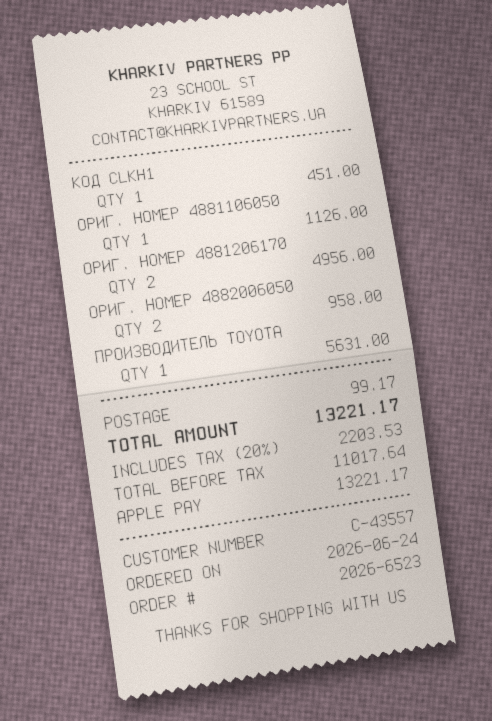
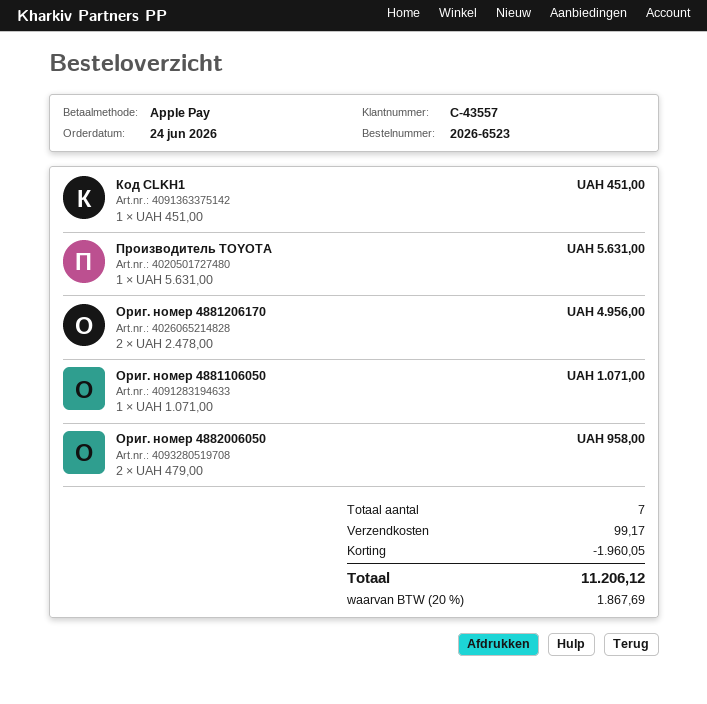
ОРИГ. НОМЕР 4881106050: 1 for 1126.00 -> 1 for 1071.00
discount: none -> 1960.05
tax: 20% = 2203.53 -> 20% = 1867.69
total: 13221.17 -> 11206.12

